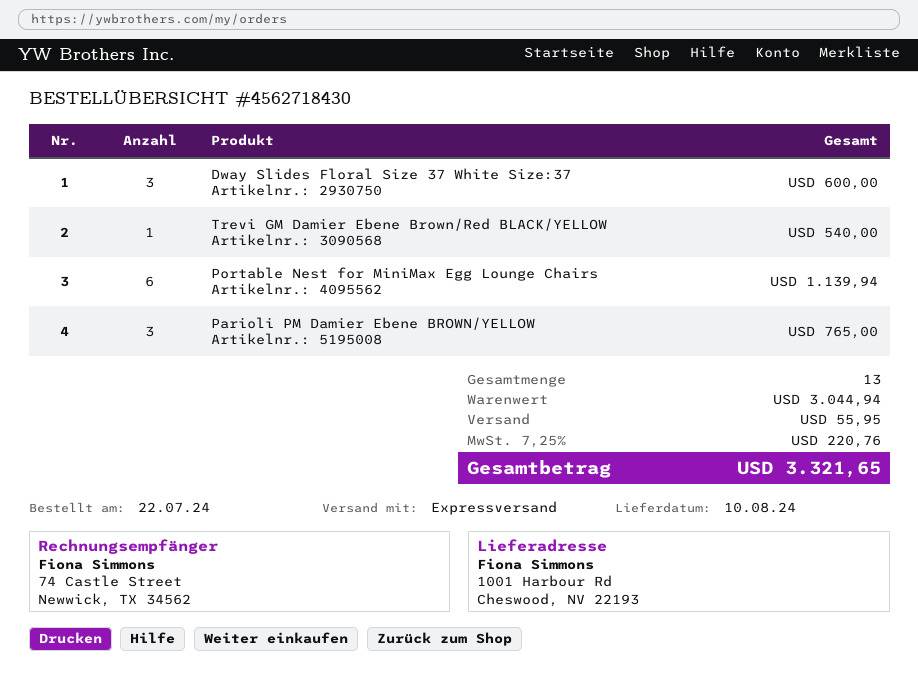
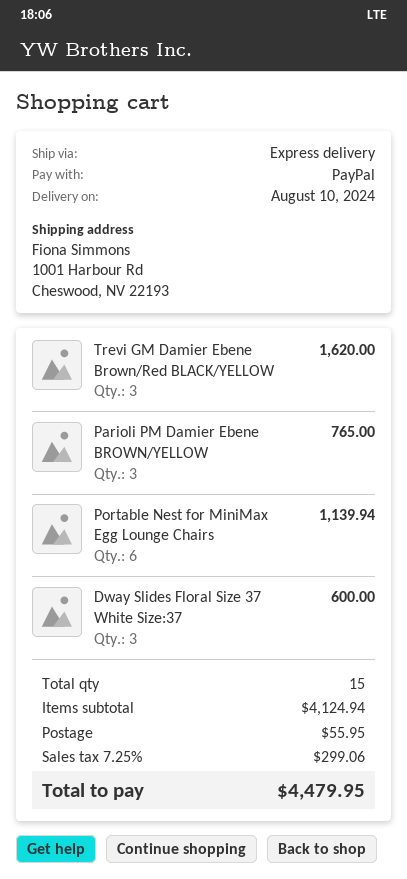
Trevi GM Damier Ebene Brown/Red BLACK/YELLOW: 1 for 540.00 -> 3 for 1620.00
total quantity: 13 -> 15
subtotal: 3044.94 -> 4124.94
tax: 7.25% = 220.76 -> 7.25% = 299.06
total: 3321.65 -> 4479.95

